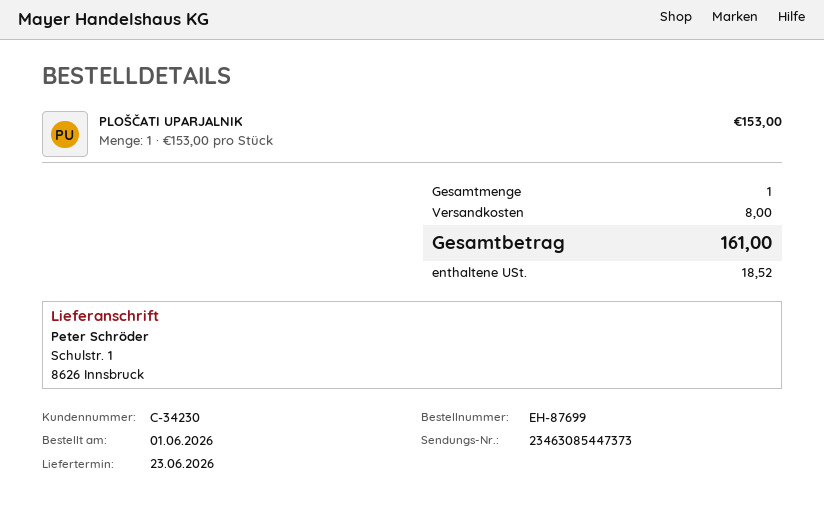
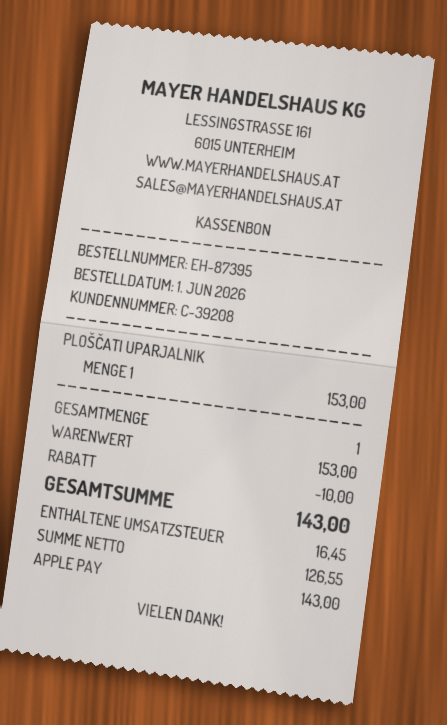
order number: EH-87699 -> EH-87395
customer number: C-34230 -> C-39208
discount: none -> 10.00
shipping: 8.00 -> none
tax: 18.52 -> 16.45
total: 161.00 -> 143.00

